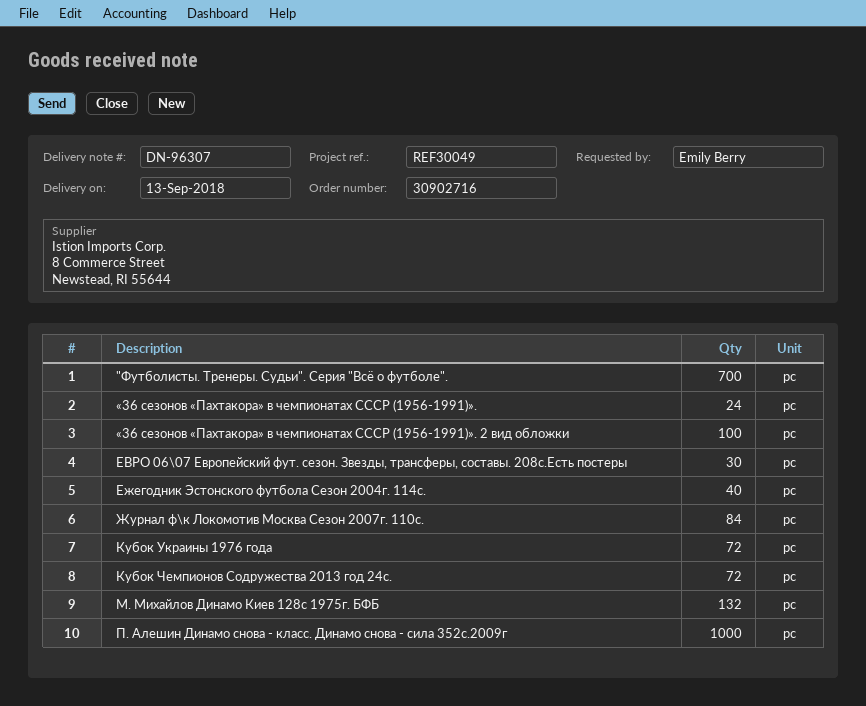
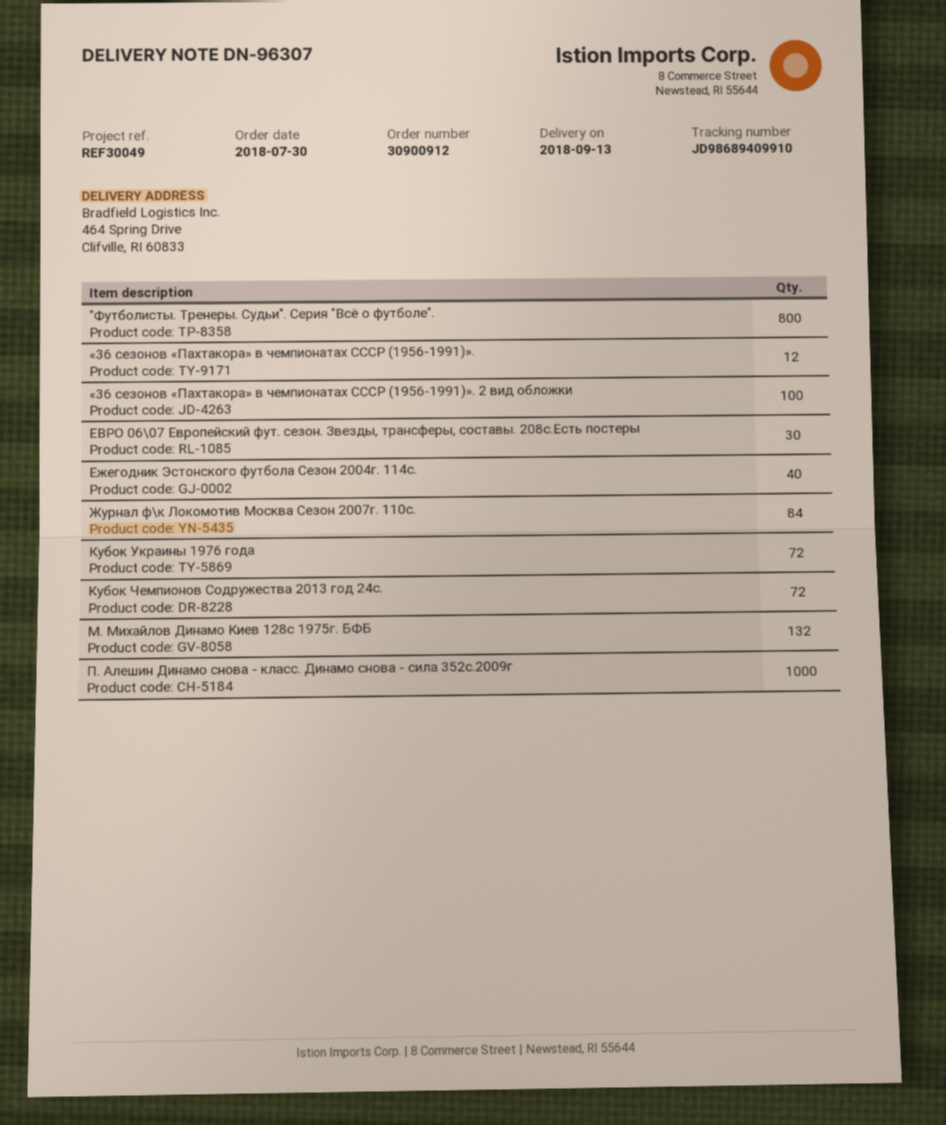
order number: 30902716 -> 30900912
"Футболисты. Тренеры. Судьи". Серия "Всё о футболе".: 700 -> 800
«36 сезонов «Пахтакора» в чемпионатах СССР (1956-1991)».: 24 -> 12

